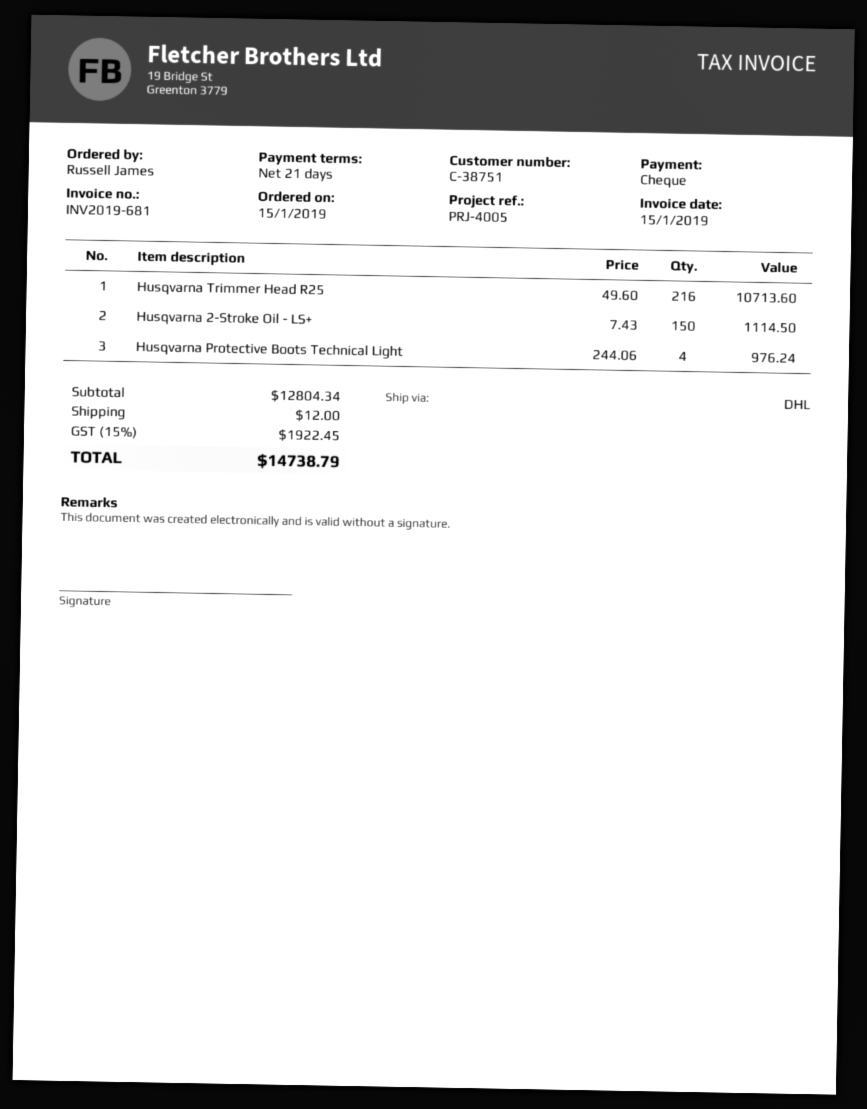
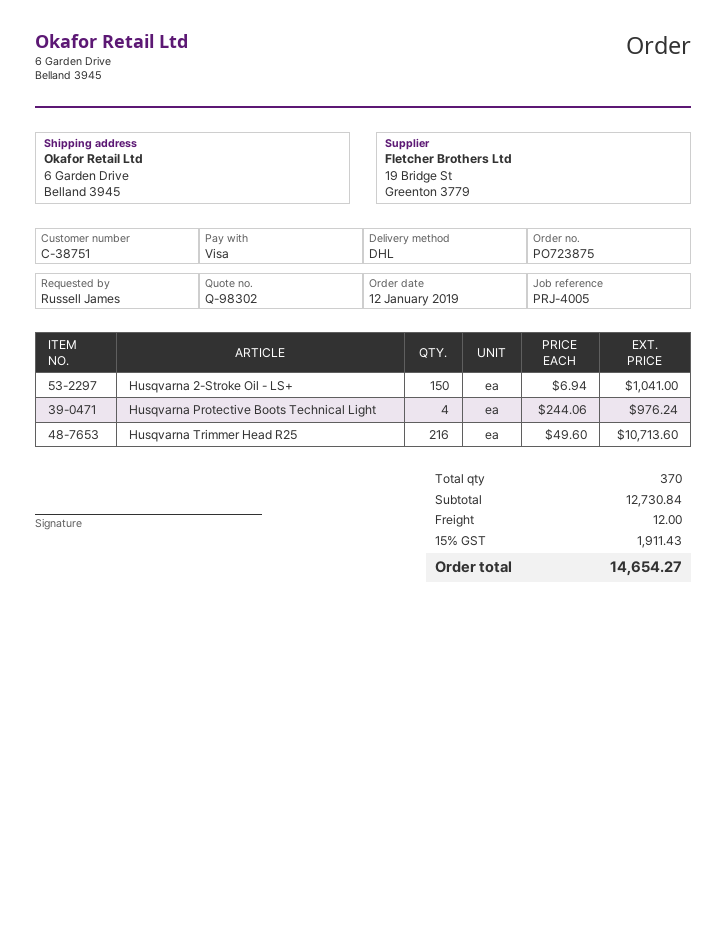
order date: 2019-01-15 -> 2019-01-12
payment method: cheque -> Visa
Husqvarna 2-Stroke Oil - LS+: 150 x 7.43 = 1114.50 -> 150 x 6.94 = 1041.00
subtotal: 12804.34 -> 12730.84
tax: 15% = 1922.45 -> 15% = 1911.43
total: 14738.79 -> 14654.27

